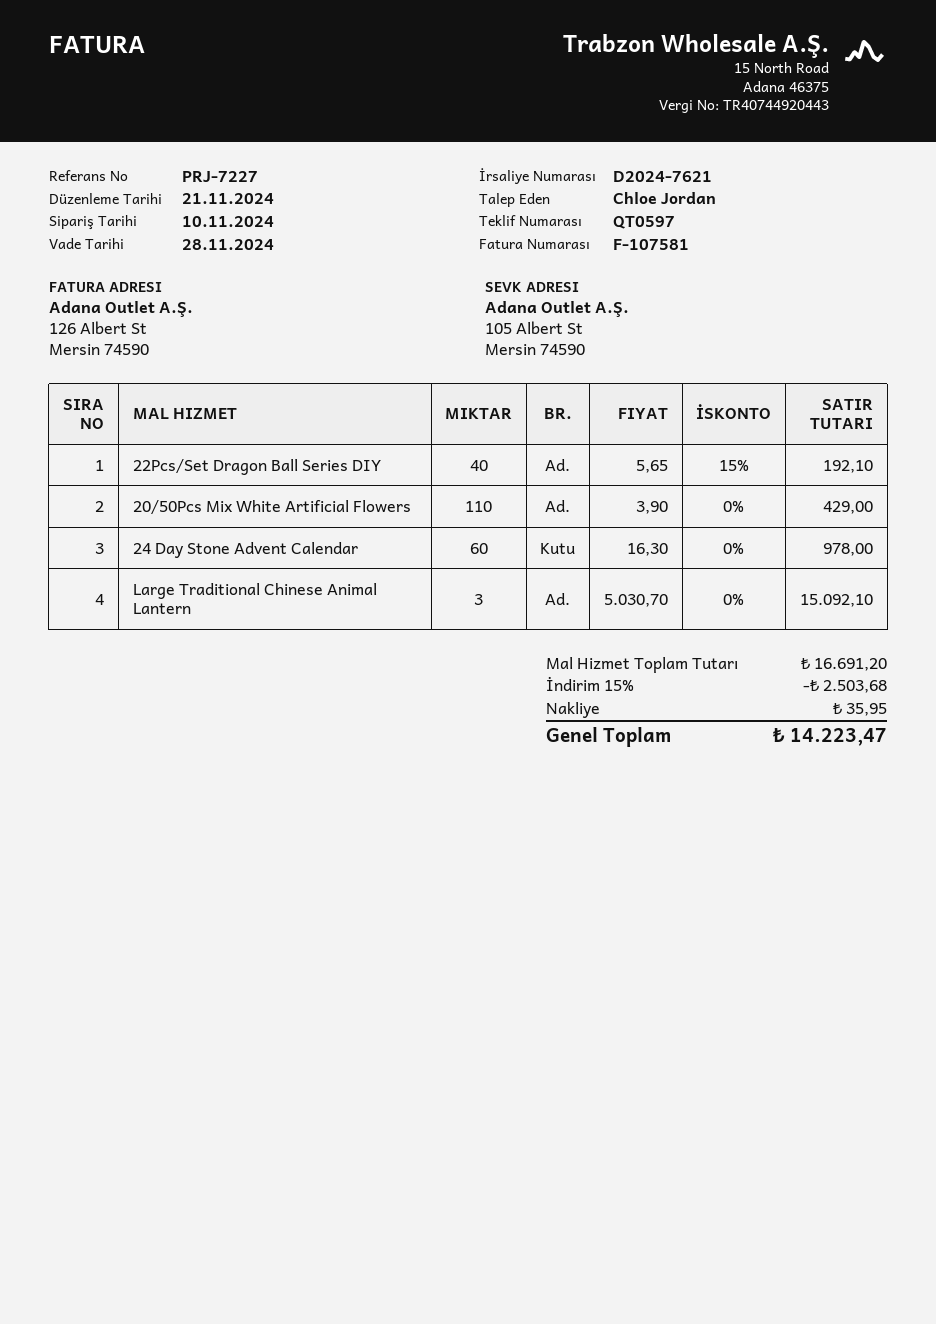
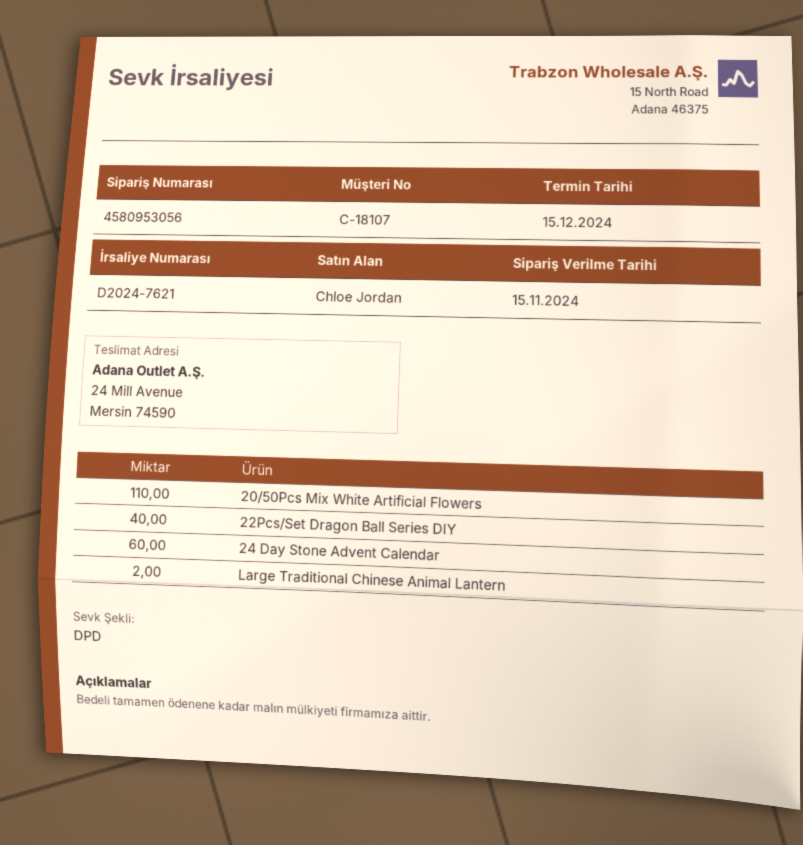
order date: 2024-11-10 -> 2024-11-15
ship to: 105 Albert St, Mersin 74590 -> 24 Mill Avenue, Mersin 74590
Large Traditional Chinese Animal Lantern: 3 -> 2

